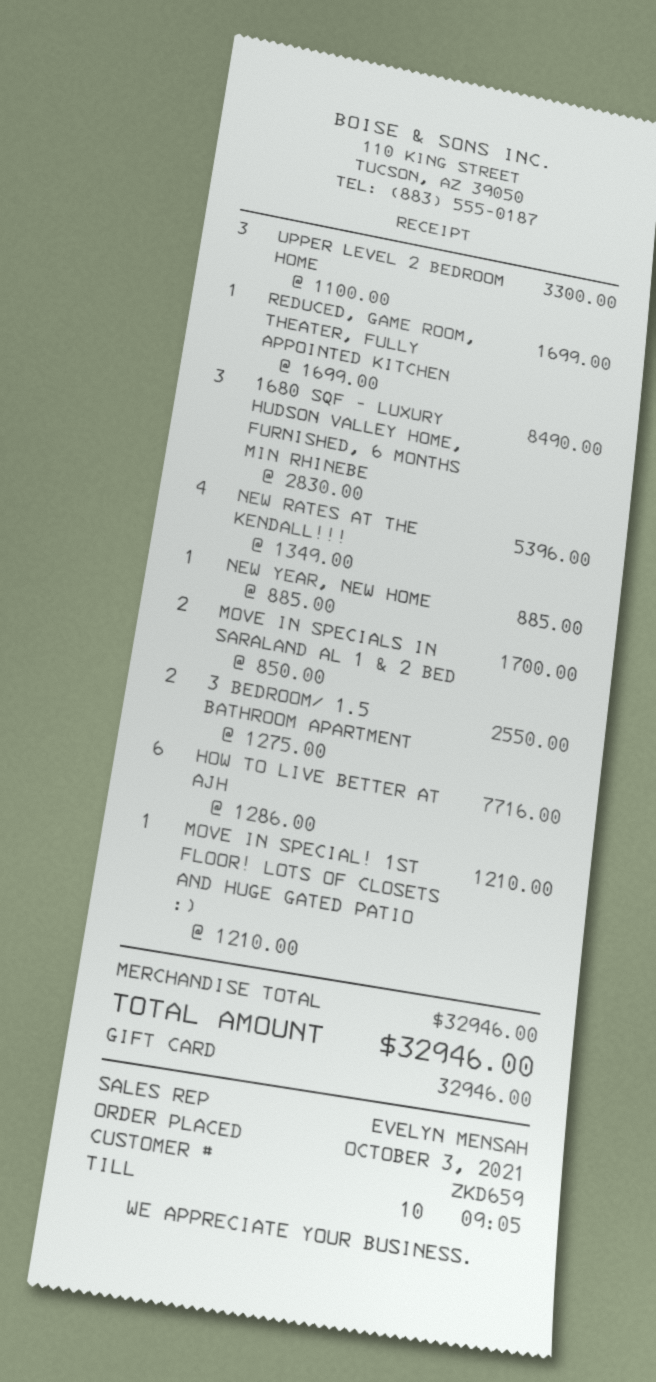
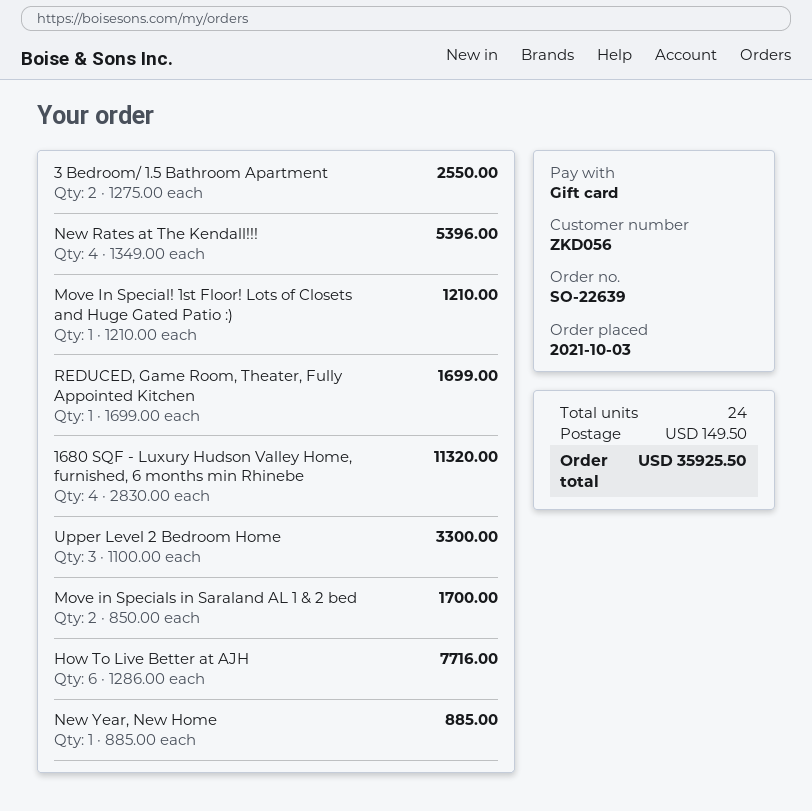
customer number: ZKD659 -> ZKD056
1680 SQF - LUXURY HUDSON VALLEY HOME, FURNISHED, 6 MONTHS MIN RHINEBE: 3 x 2830.00 = 8490.00 -> 4 x 2830.00 = 11320.00
shipping: none -> 149.50
total: 32946.00 -> 35925.50

